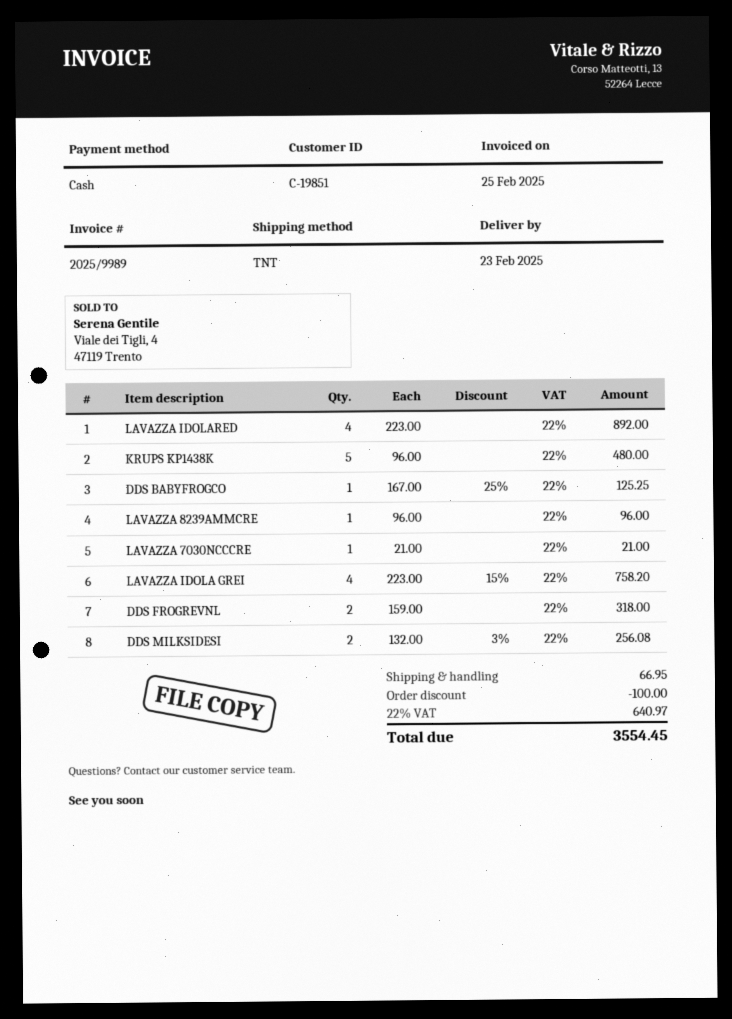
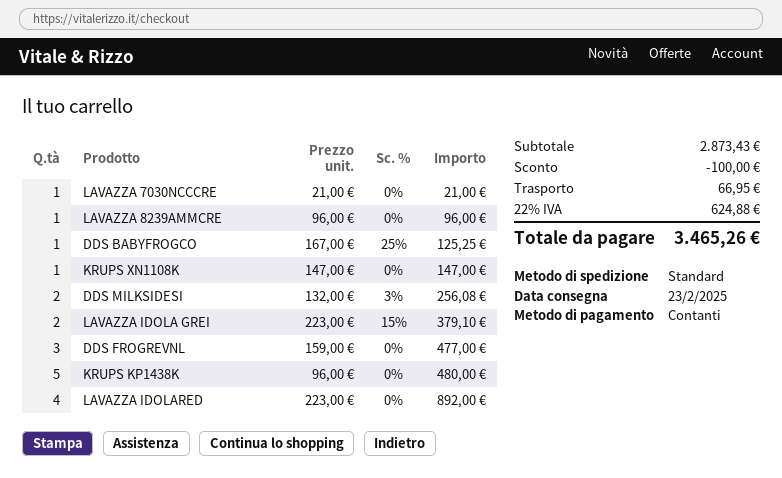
shipping method: TNT -> standard
LAVAZZA IDOLA GREI: 4 x 223.00 - 15% = 758.20 -> 2 x 223.00 - 15% = 379.10
DDS FROGREVNL: 2 x 159.00 = 318.00 -> 3 x 159.00 = 477.00
KRUPS XN1108K: none -> 1 x 147.00 = 147.00
tax: 22% = 640.97 -> 22% = 624.88
total: 3554.45 -> 3465.26

